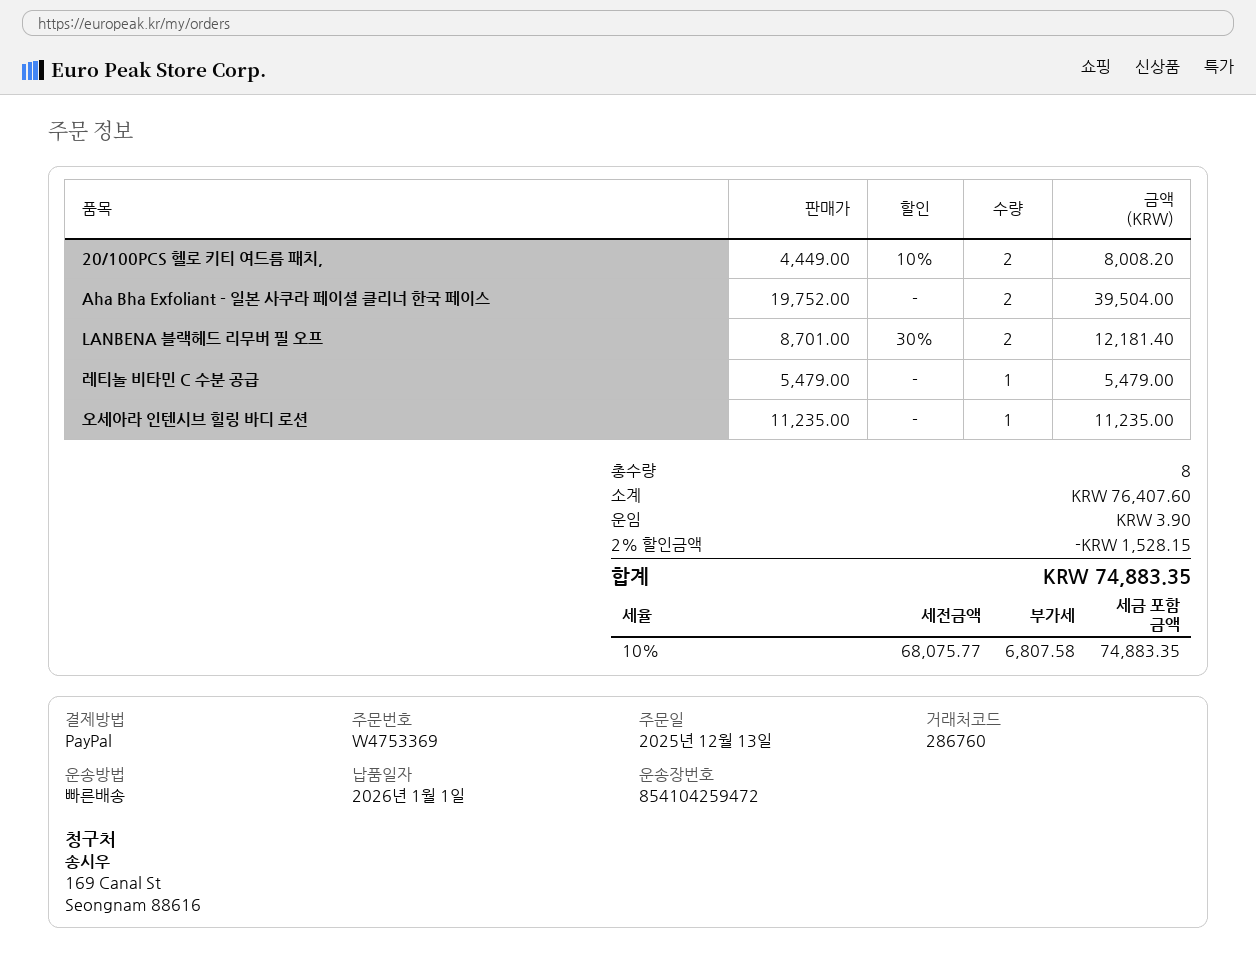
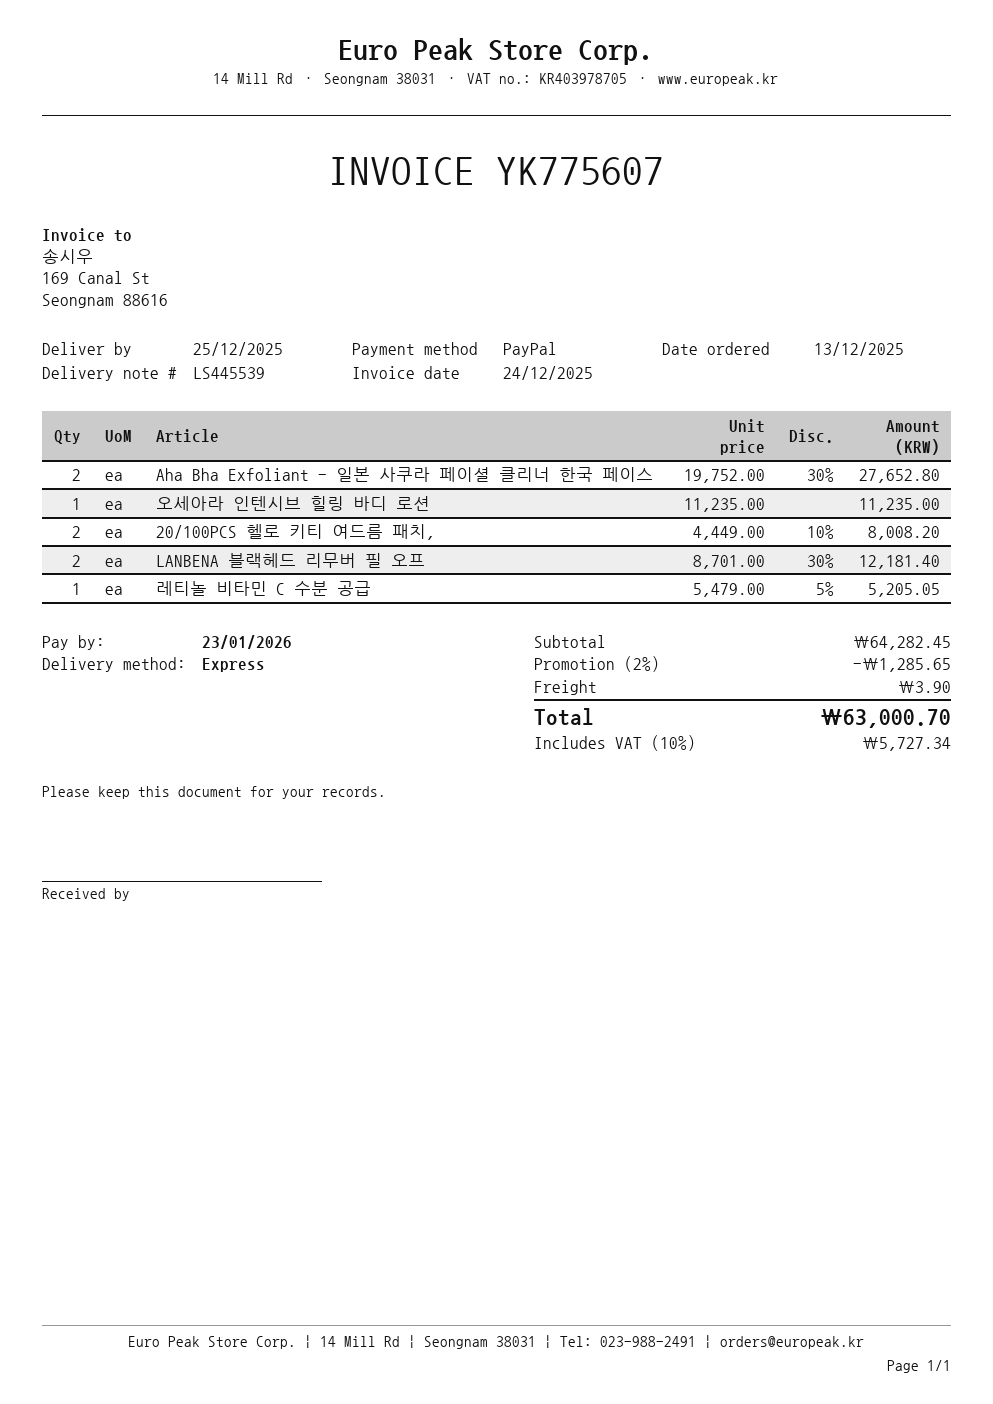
delivery date: 2026-01-01 -> 2025-12-25
Aha Bha Exfoliant - 일본 사쿠라 페이셜 클리너 한국 페이스: 2 x 19752.00 = 39504.00 -> 2 x 19752.00 - 30% = 27652.80
레티놀 비타민 C 수분 공급: 1 x 5479.00 = 5479.00 -> 1 x 5479.00 - 5% = 5205.05
subtotal: 76407.60 -> 64282.45
discount: 2% = 1528.15 -> 2% = 1285.65
tax: 10% = 6807.58 -> 10% = 5727.34
total: 74883.35 -> 63000.70

